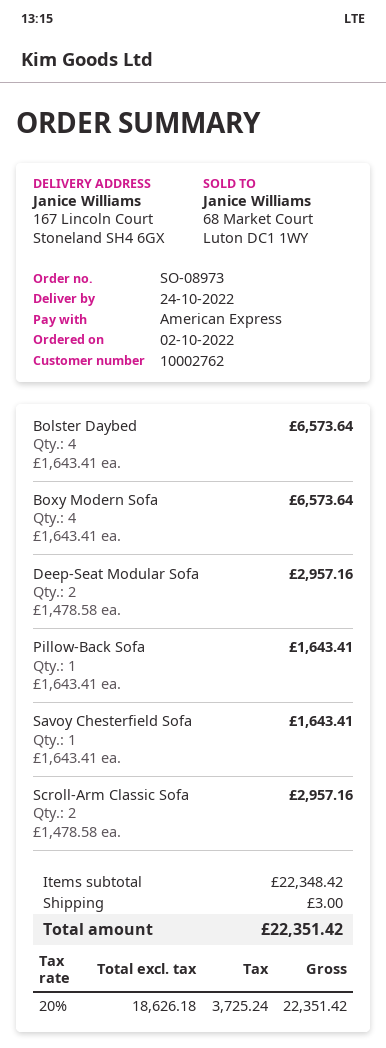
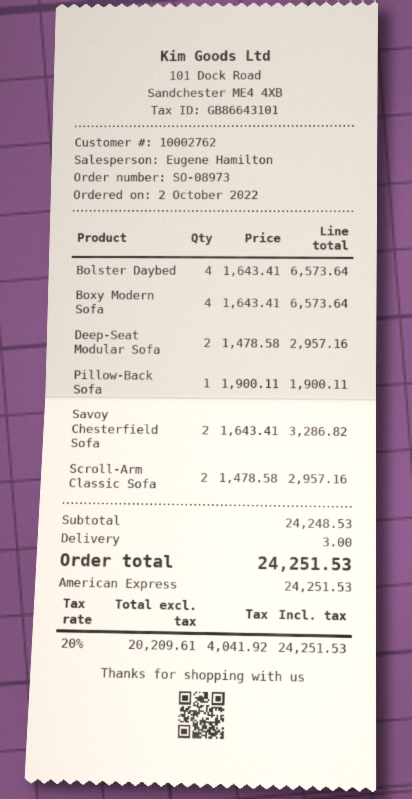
Pillow-Back Sofa: 1 x 1643.41 = 1643.41 -> 1 x 1900.11 = 1900.11
Savoy Chesterfield Sofa: 1 x 1643.41 = 1643.41 -> 2 x 1643.41 = 3286.82
subtotal: 22348.42 -> 24248.53
net: 18626.18 -> 20209.61
tax: 20% = 3725.24 -> 20% = 4041.92
total: 22351.42 -> 24251.53

